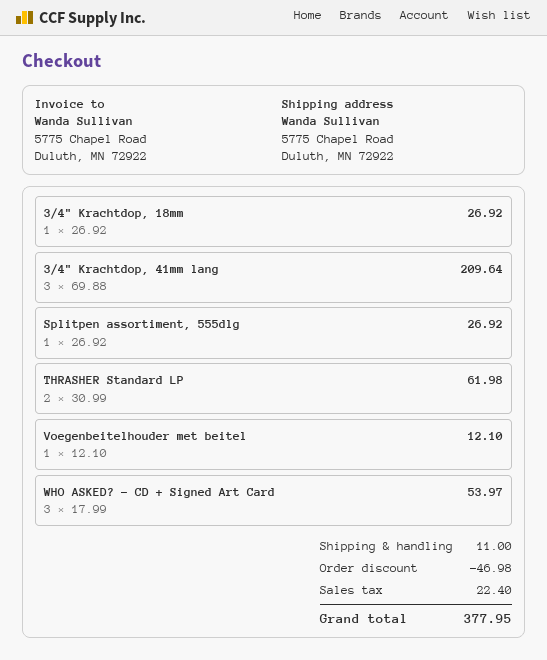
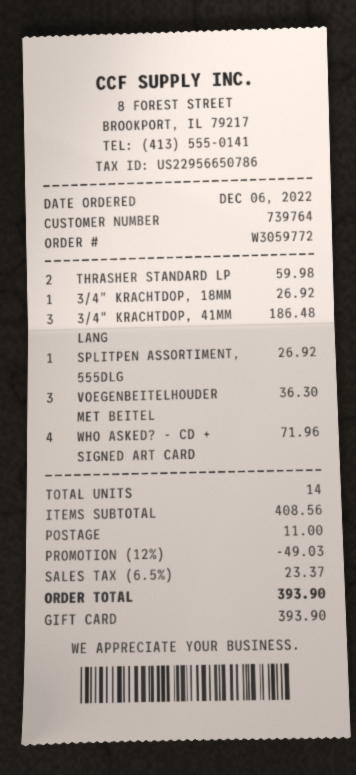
3/4" Krachtdop, 41mm lang: 3 for 209.64 -> 3 for 186.48
THRASHER Standard LP: 2 for 61.98 -> 2 for 59.98
Voegenbeitelhouder met beitel: 1 for 12.10 -> 3 for 36.30
WHO ASKED? - CD + Signed Art Card: 3 for 53.97 -> 4 for 71.96
discount: 46.98 -> 49.03
tax: 22.40 -> 23.37
total: 377.95 -> 393.90

